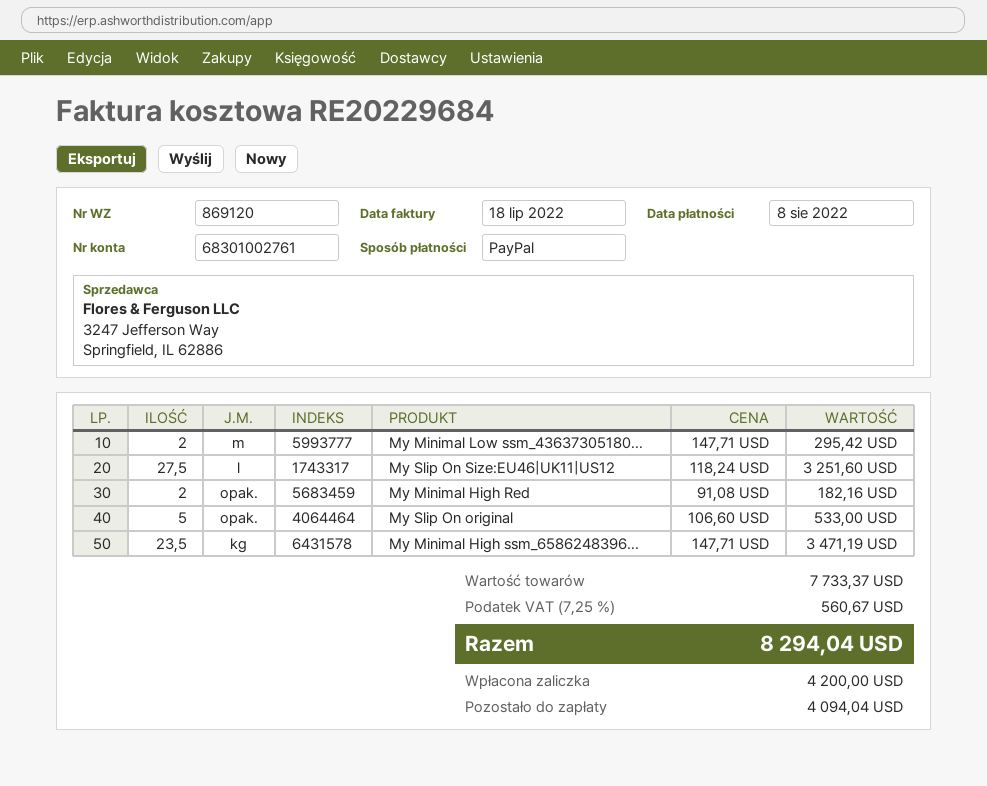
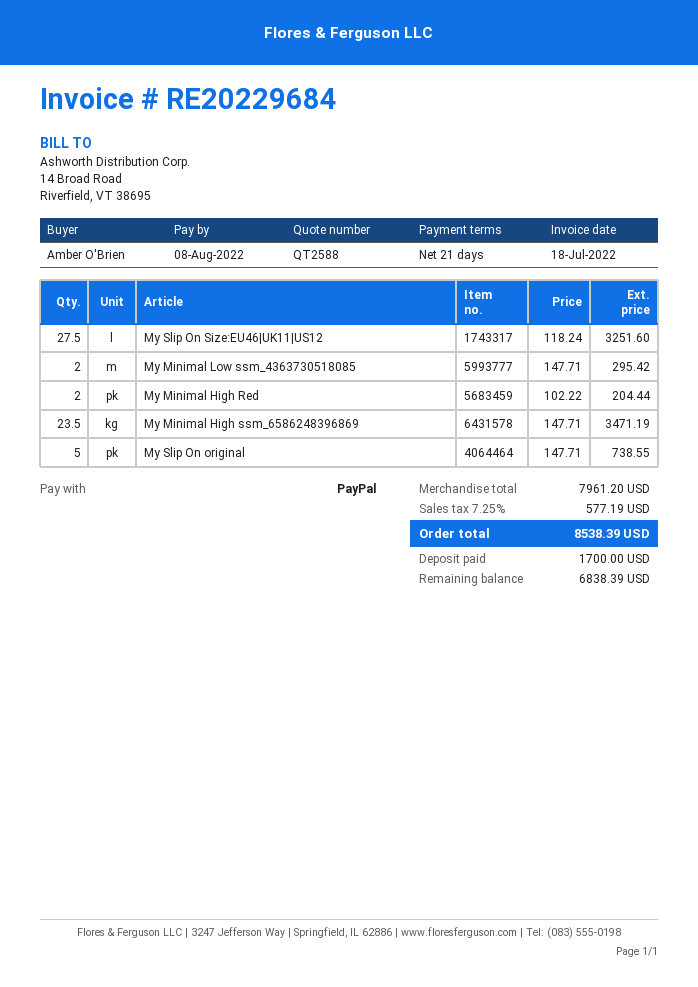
My Minimal High Red: 2 x 91.08 = 182.16 -> 2 x 102.22 = 204.44
My Slip On original: 5 x 106.60 = 533.00 -> 5 x 147.71 = 738.55
subtotal: 7733.37 -> 7961.20
tax: 7.25% = 560.67 -> 7.25% = 577.19
total: 8294.04 -> 8538.39
deposit: 4200.00 -> 1700.00
balance: 4094.04 -> 6838.39

